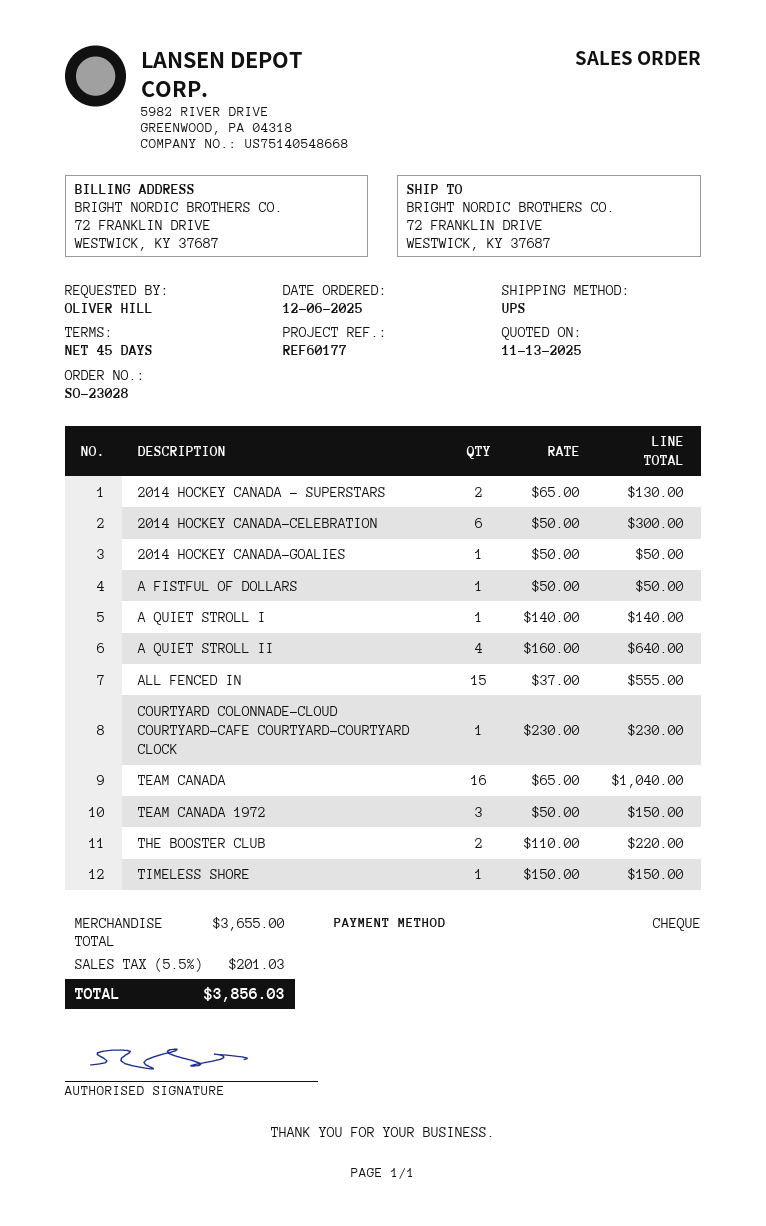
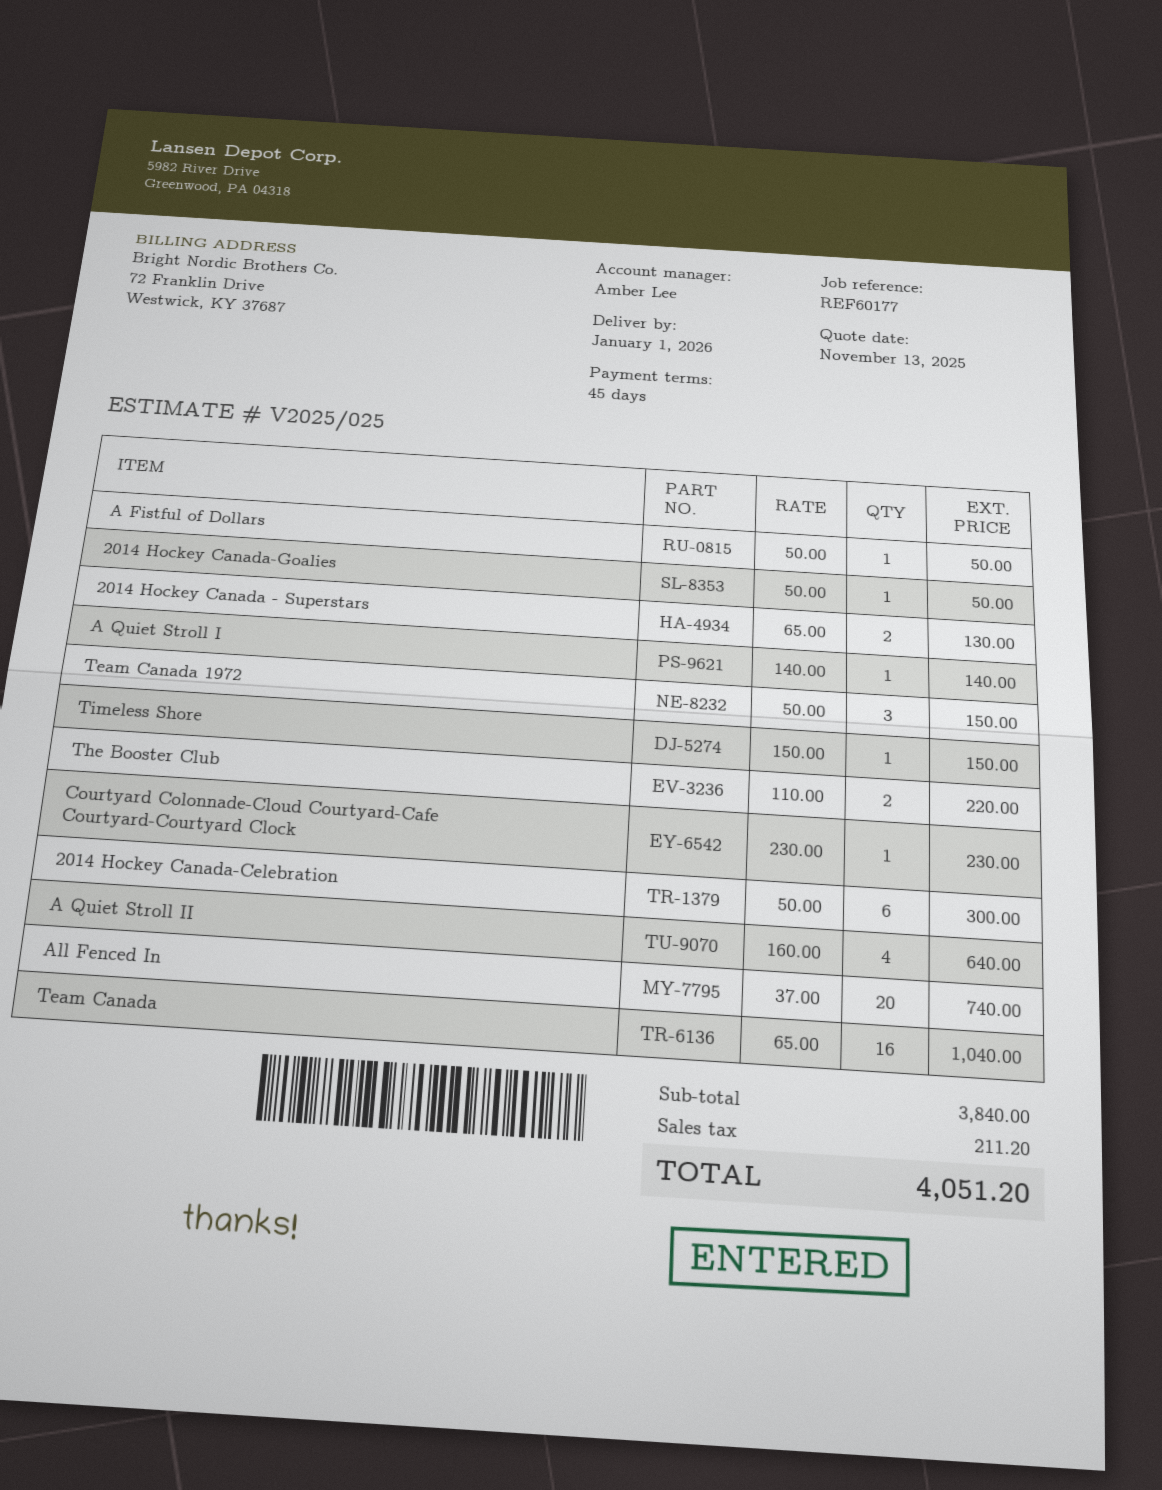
ALL FENCED IN: 15 x 37.00 = 555.00 -> 20 x 37.00 = 740.00
subtotal: 3655.00 -> 3840.00
tax: 201.03 -> 211.20
total: 3856.03 -> 4051.20

